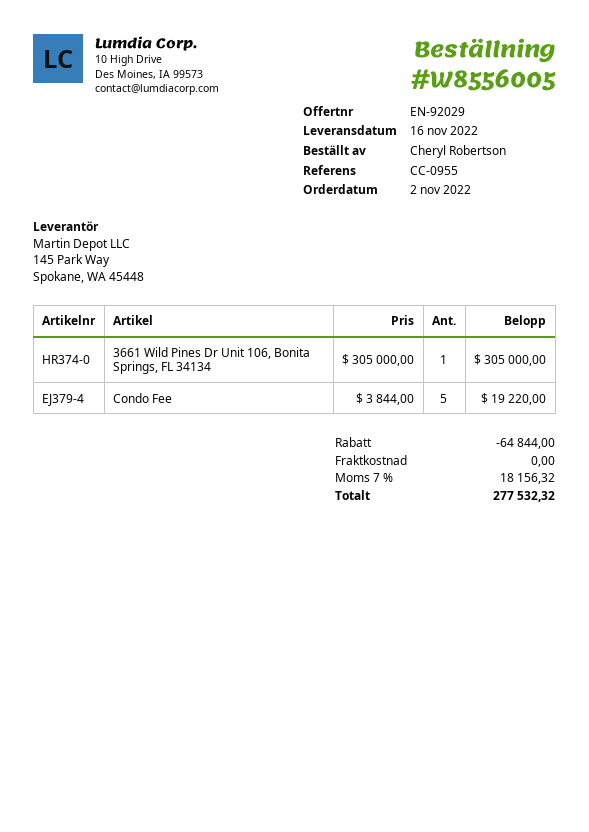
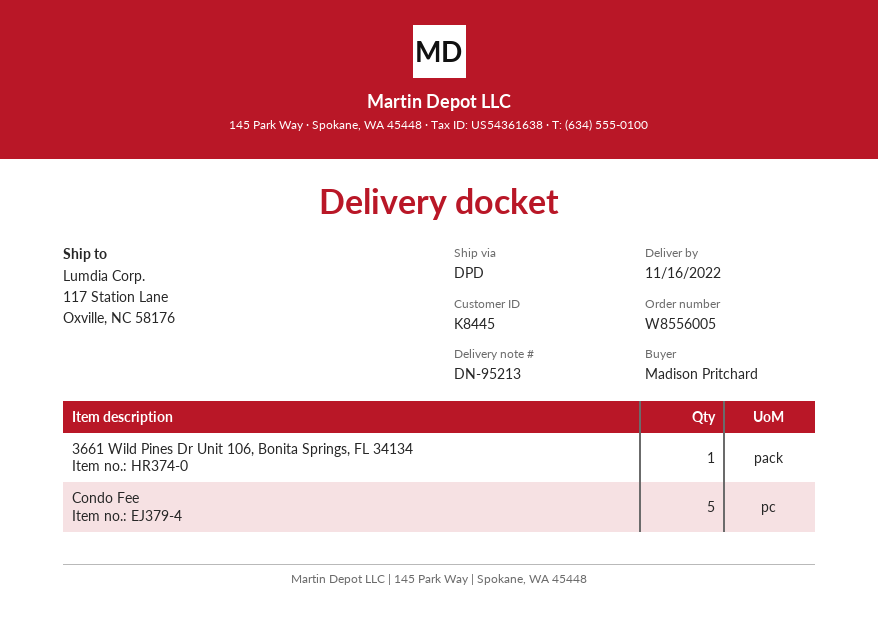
ordered by: Cheryl Robertson -> Madison Pritchard

